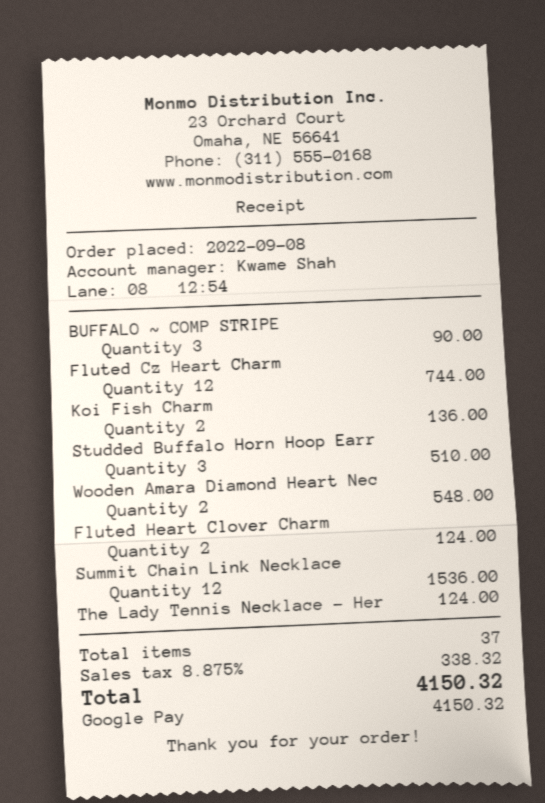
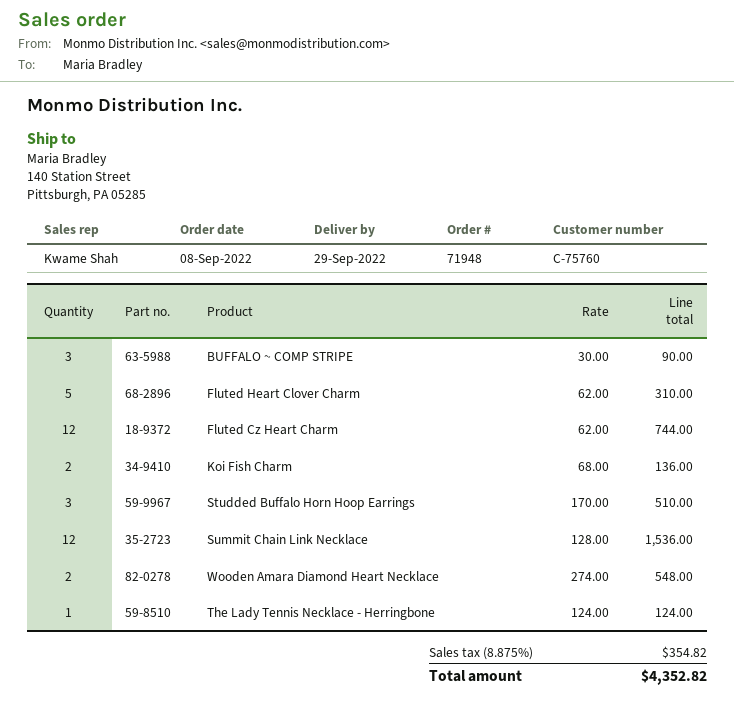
Fluted Heart Clover Charm: 2 for 124.00 -> 5 for 310.00
tax: 8.875% = 338.32 -> 8.875% = 354.82
total: 4150.32 -> 4352.82

